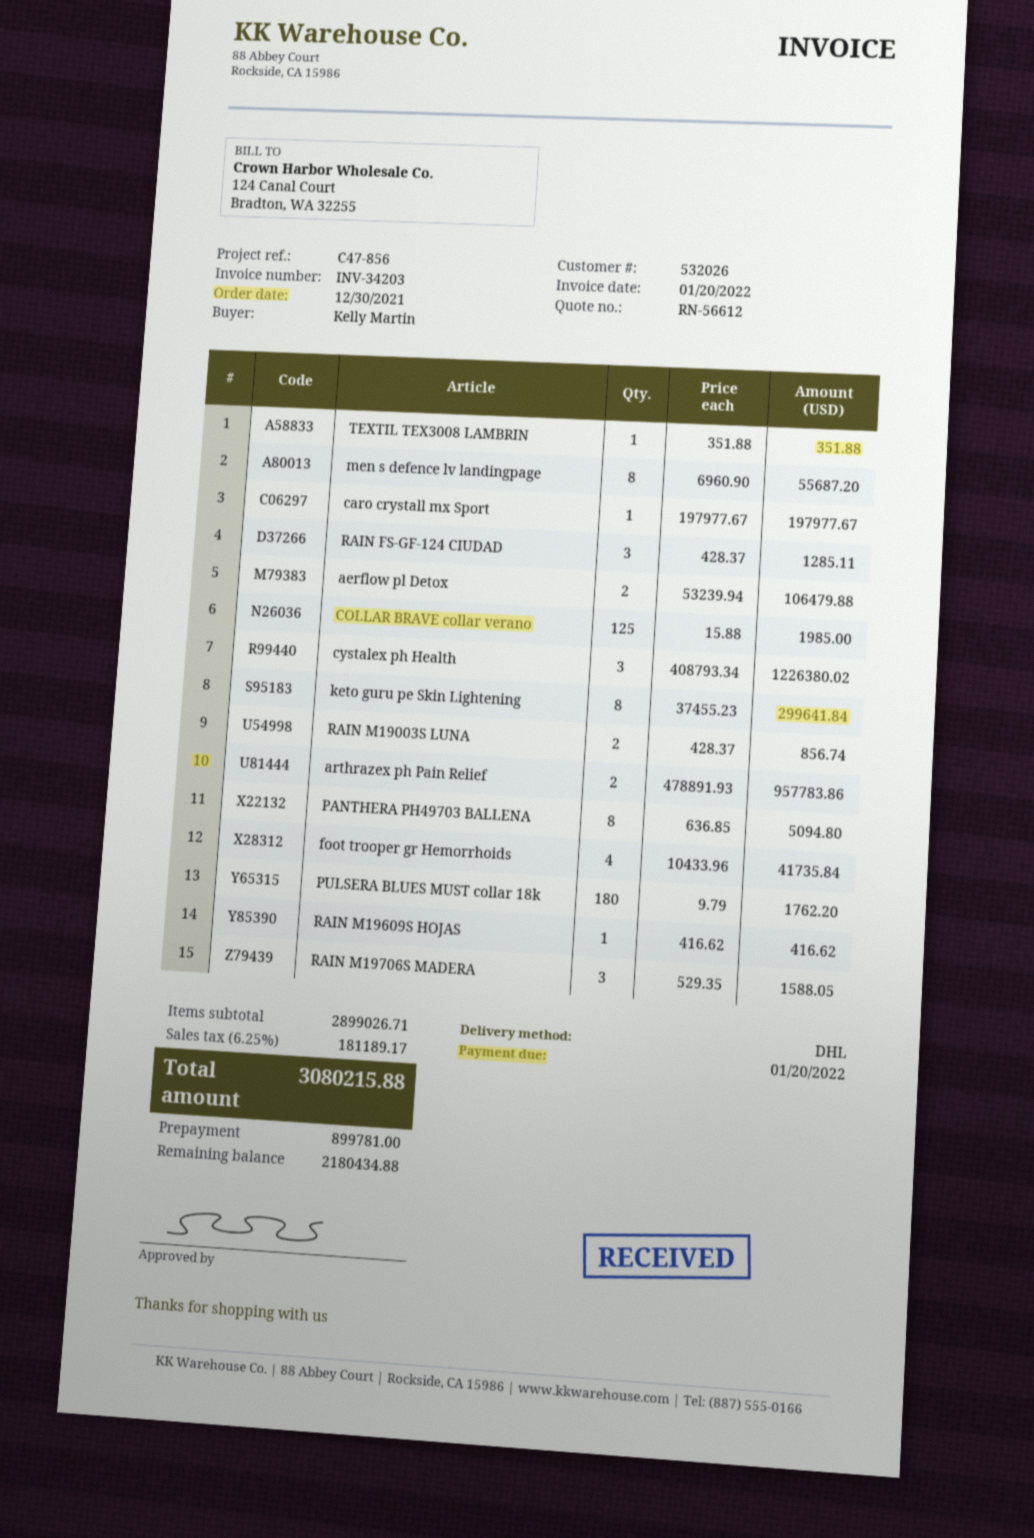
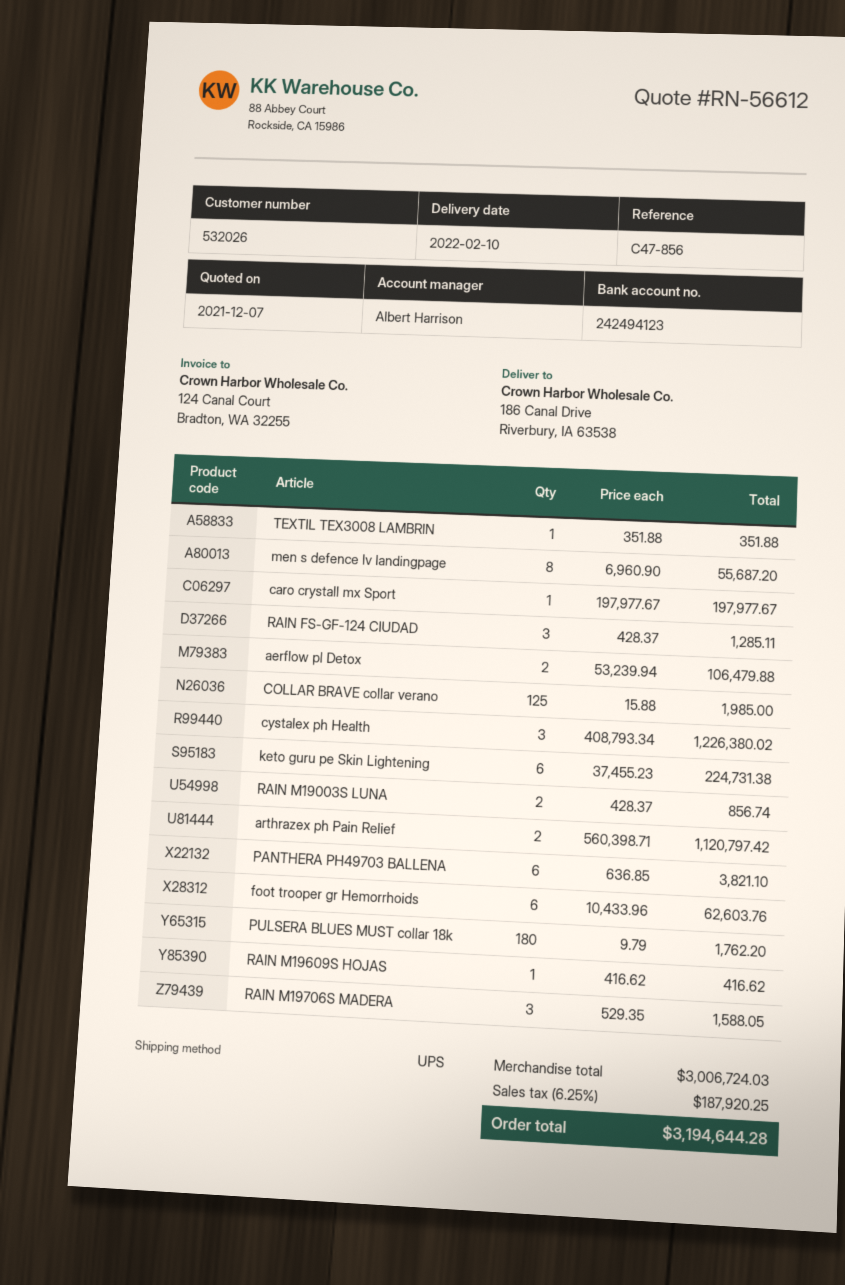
shipping method: DHL -> UPS
keto guru pe Skin Lightening: 8 x 37455.23 = 299641.84 -> 6 x 37455.23 = 224731.38
arthrazex ph Pain Relief: 2 x 478891.93 = 957783.86 -> 2 x 560398.71 = 1120797.42
PANTHERA PH49703 BALLENA: 8 x 636.85 = 5094.80 -> 6 x 636.85 = 3821.10
foot trooper gr Hemorrhoids: 4 x 10433.96 = 41735.84 -> 6 x 10433.96 = 62603.76
subtotal: 2899026.71 -> 3006724.03
tax: 6.25% = 181189.17 -> 6.25% = 187920.25
total: 3080215.88 -> 3194644.28

